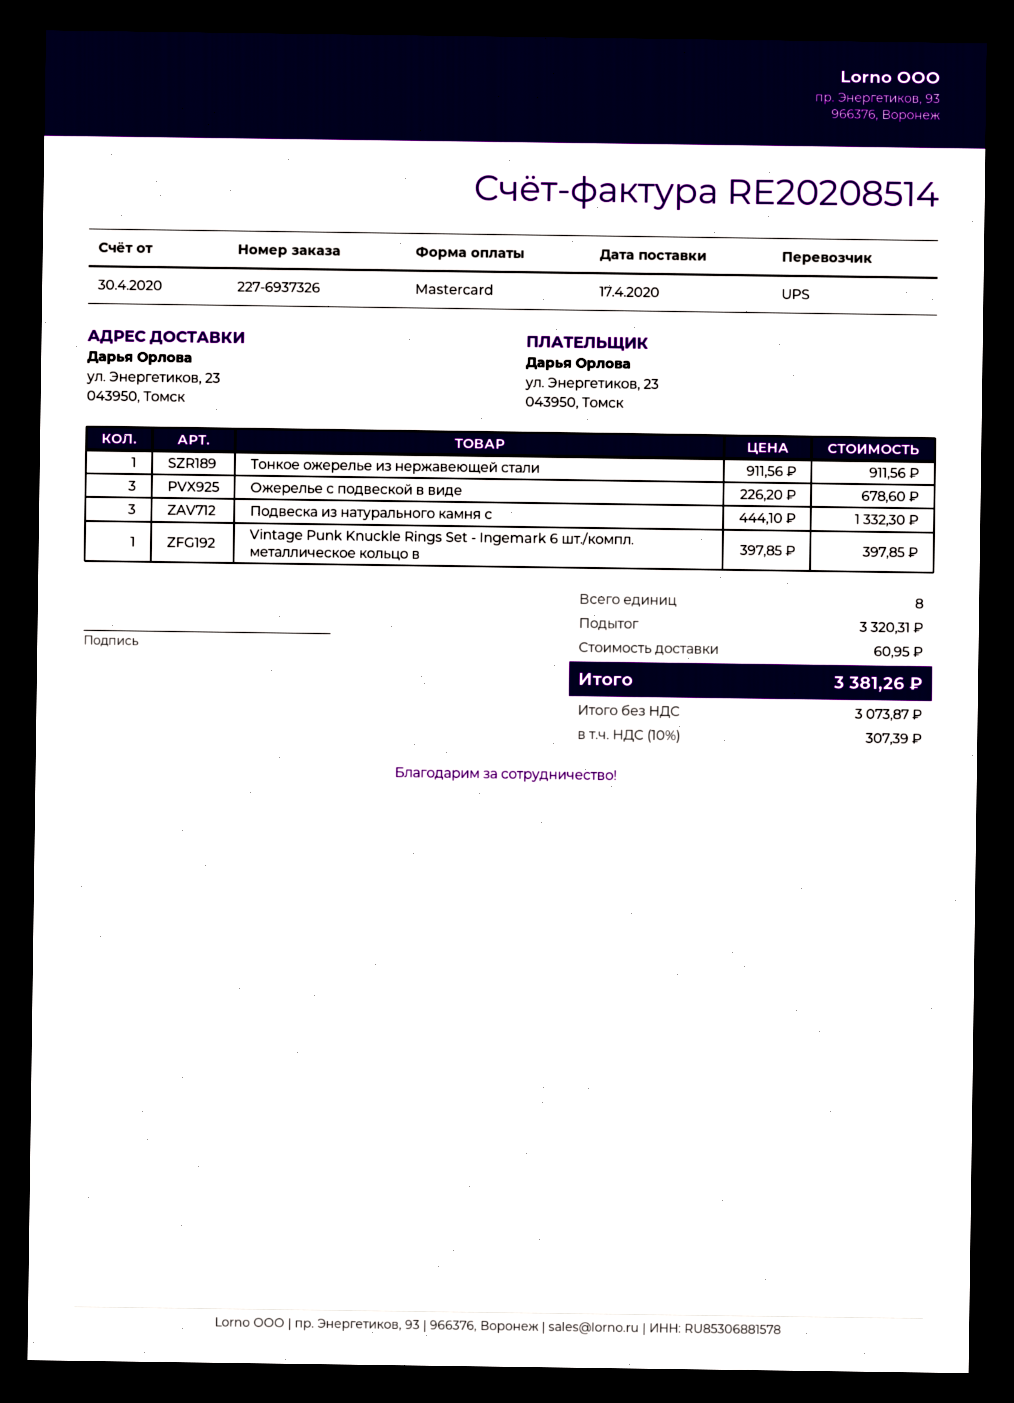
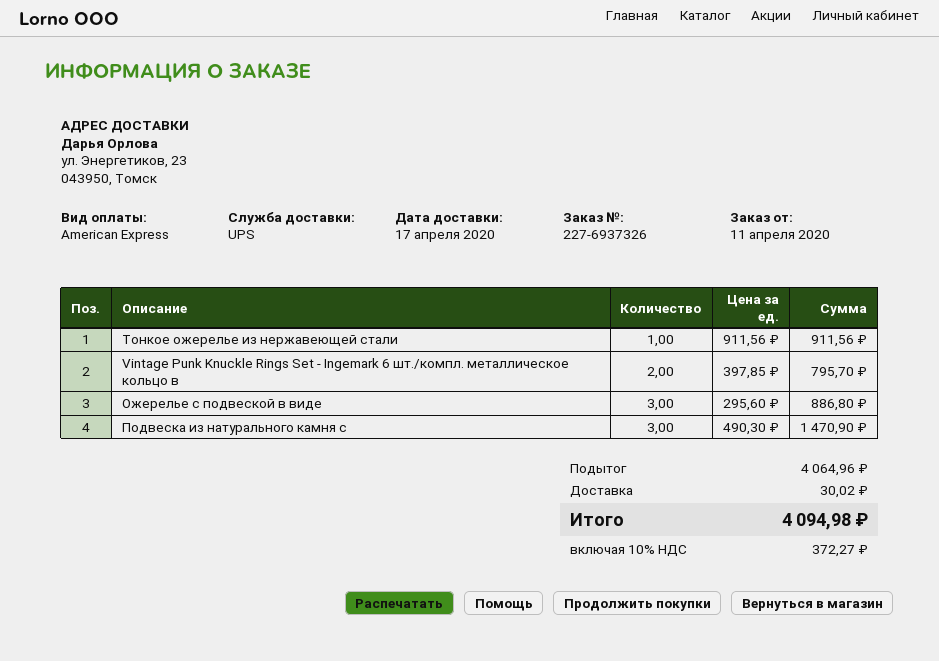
payment method: Mastercard -> American Express
Ожерелье с подвеской в виде: 3 x 226.20 = 678.60 -> 3 x 295.60 = 886.80
Подвеска из натурального камня с: 3 x 444.10 = 1332.30 -> 3 x 490.30 = 1470.90
Vintage Punk Knuckle Rings Set - Ingemark 6 шт./компл. металлическое кольцо в: 1 x 397.85 = 397.85 -> 2 x 397.85 = 795.70
subtotal: 3320.31 -> 4064.96
shipping: 60.95 -> 30.02
tax: 10% = 307.39 -> 10% = 372.27
total: 3381.26 -> 4094.98

